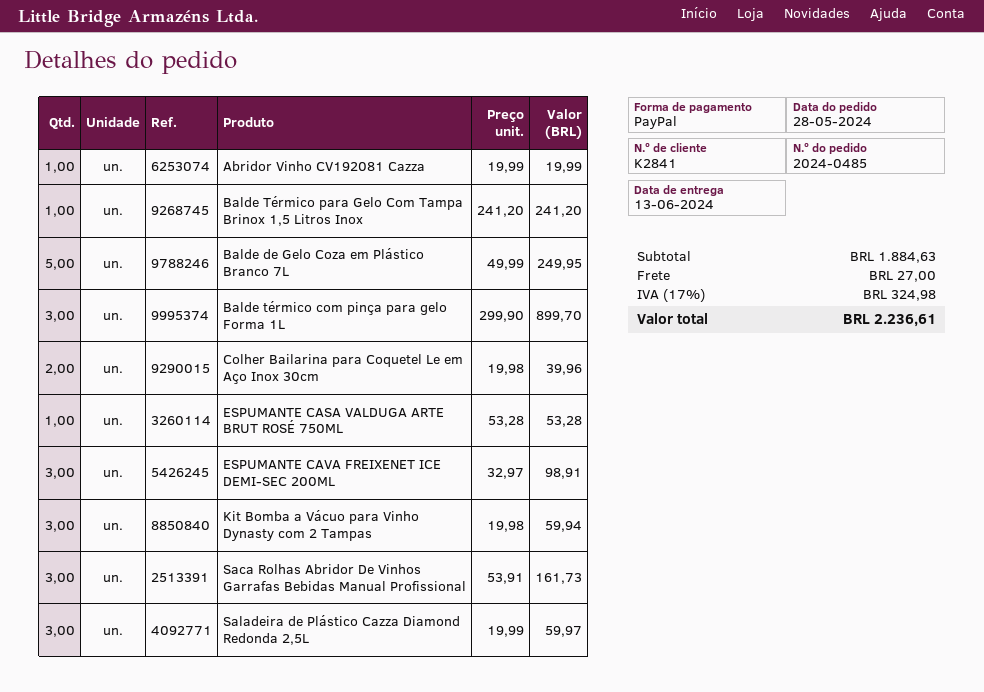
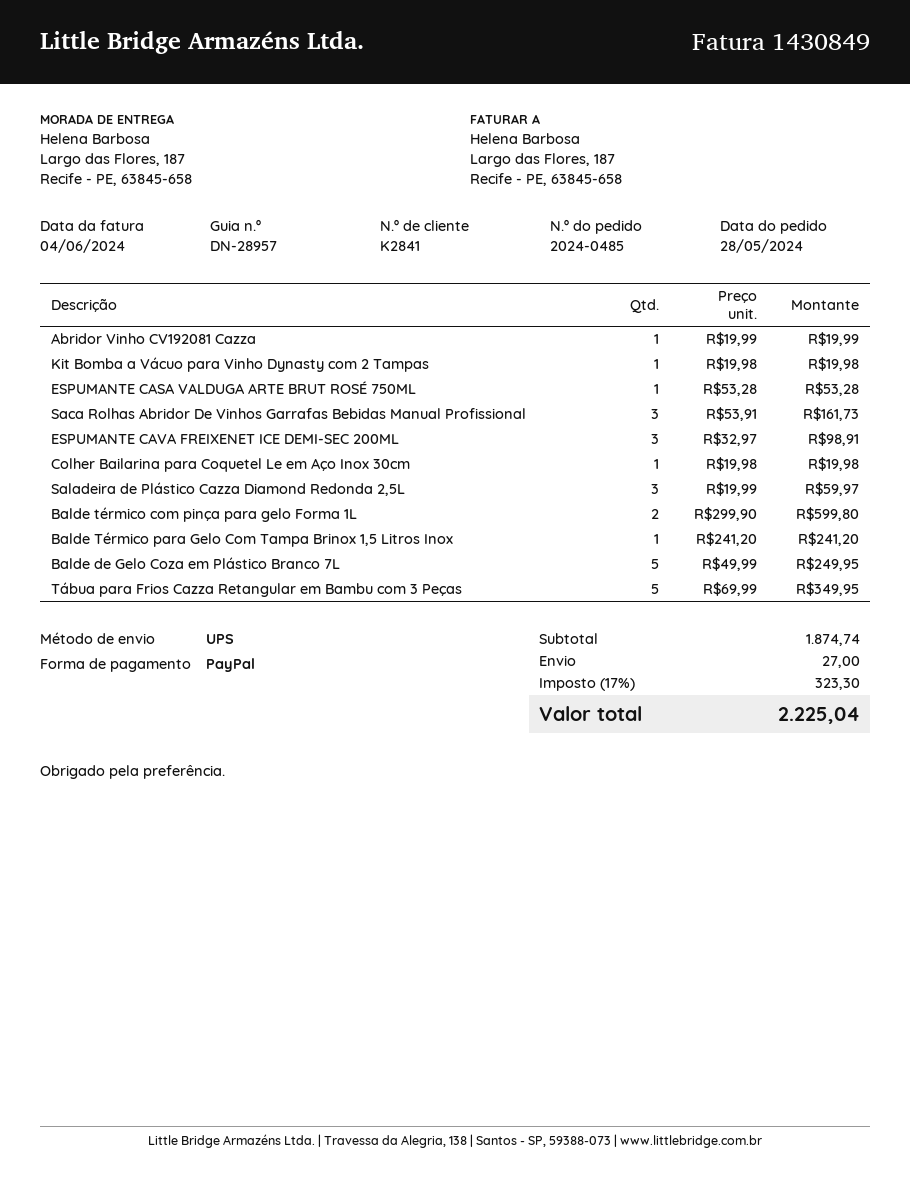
Balde térmico com pinça para gelo Forma 1L: 3 x 299.90 = 899.70 -> 2 x 299.90 = 599.80
Colher Bailarina para Coquetel Le em Aço Inox 30cm: 2 x 19.98 = 39.96 -> 1 x 19.98 = 19.98
Kit Bomba a Vácuo para Vinho Dynasty com 2 Tampas: 3 x 19.98 = 59.94 -> 1 x 19.98 = 19.98
Tábua para Frios Cazza Retangular em Bambu com 3 Peças: none -> 5 x 69.99 = 349.95
subtotal: 1884.63 -> 1874.74
tax: 17% = 324.98 -> 17% = 323.30
total: 2236.61 -> 2225.04

